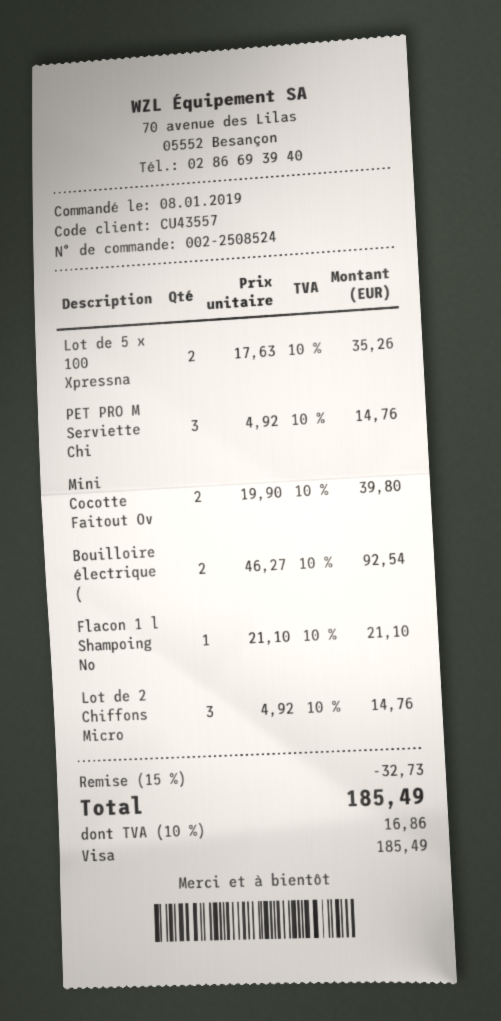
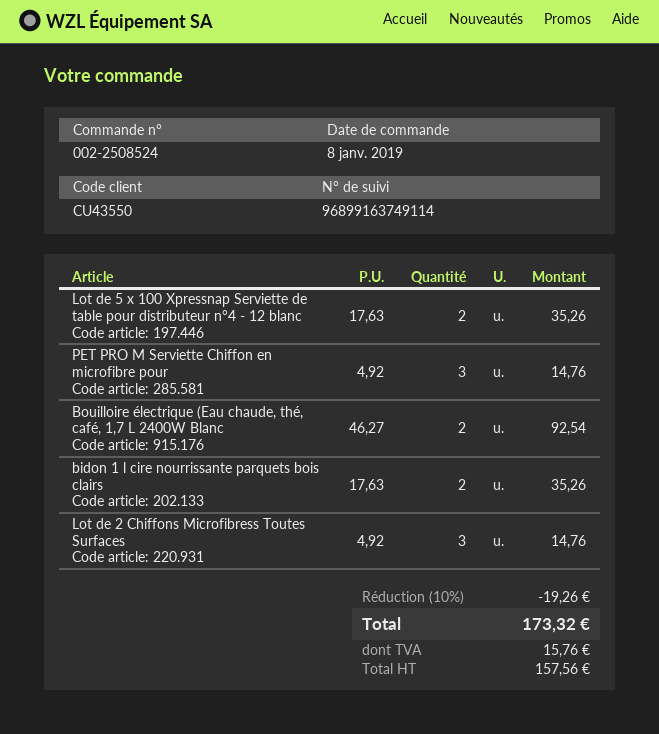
customer number: CU43557 -> CU43550
Mini Cocotte Faitout Ov: 2 x 19.90 = 39.80 -> none
Flacon 1 l Shampoing No: 1 x 21.10 = 21.10 -> none
bidon 1 l cire nourrissante parquets bois clairs: none -> 2 x 17.63 = 35.26
discount: 15% = 32.73 -> 10% = 19.26
tax: 16.86 -> 15.76
total: 185.49 -> 173.32

